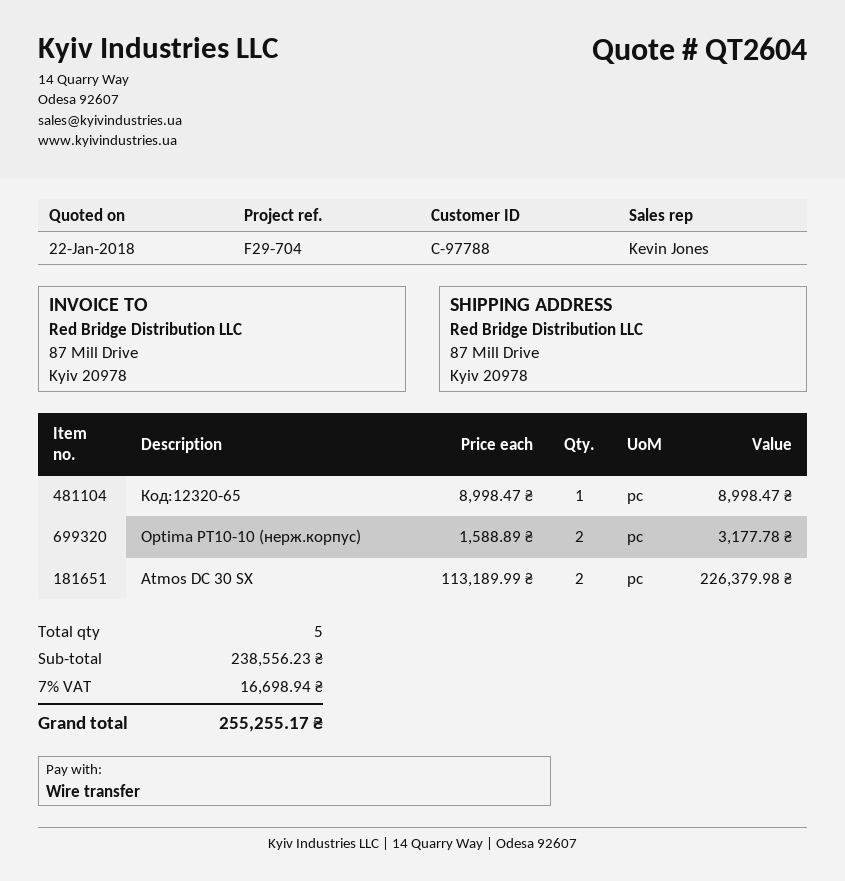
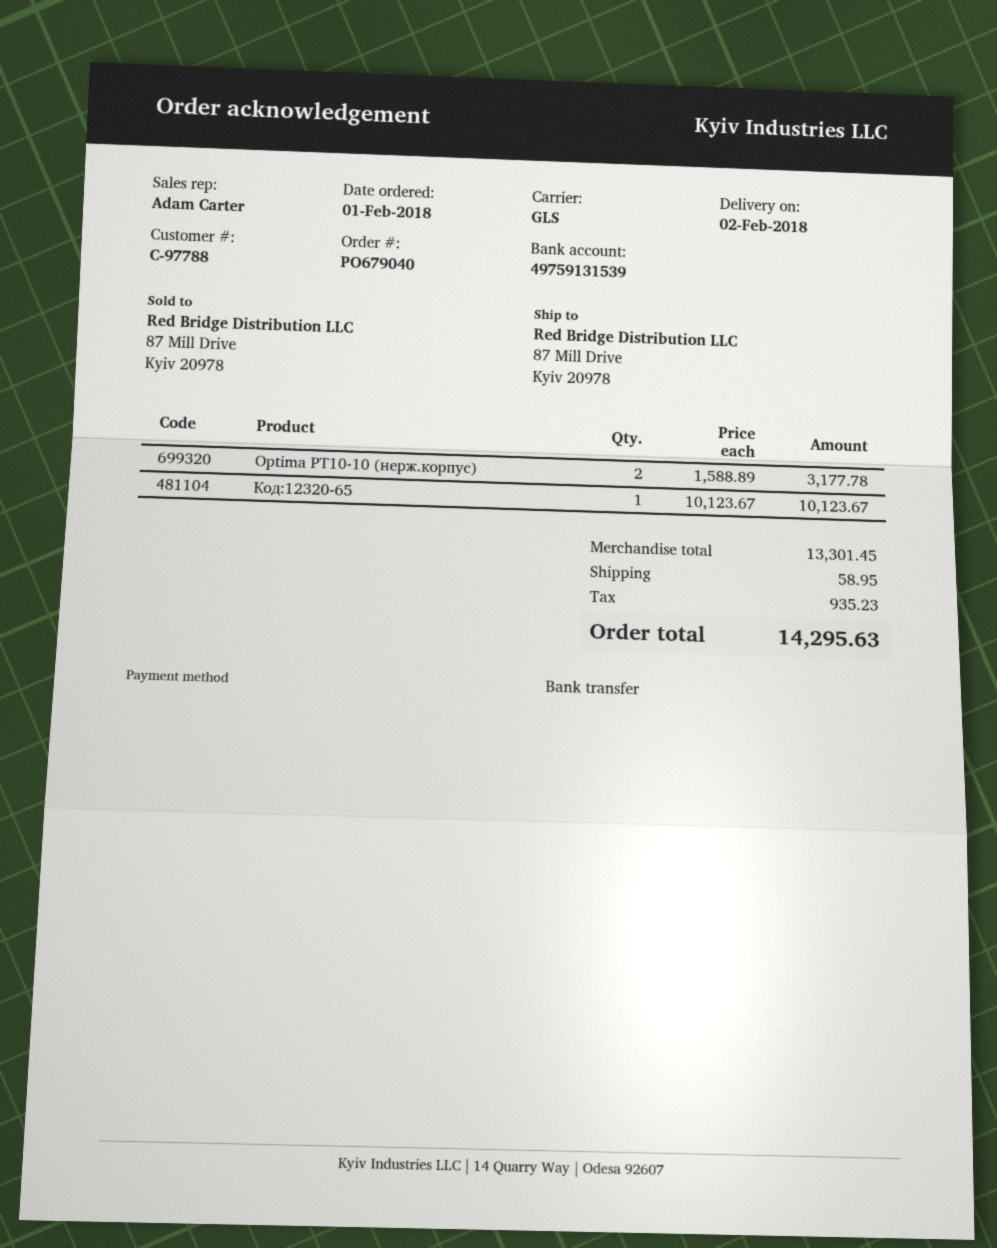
sales rep: Kevin Jones -> Adam Carter
Код:12320-65: 1 x 8998.47 = 8998.47 -> 1 x 10123.67 = 10123.67
Atmos DC 30 SX: 2 x 113189.99 = 226379.98 -> none
subtotal: 238556.23 -> 13301.45
shipping: none -> 58.95
tax: 16698.94 -> 935.23
total: 255255.17 -> 14295.63

